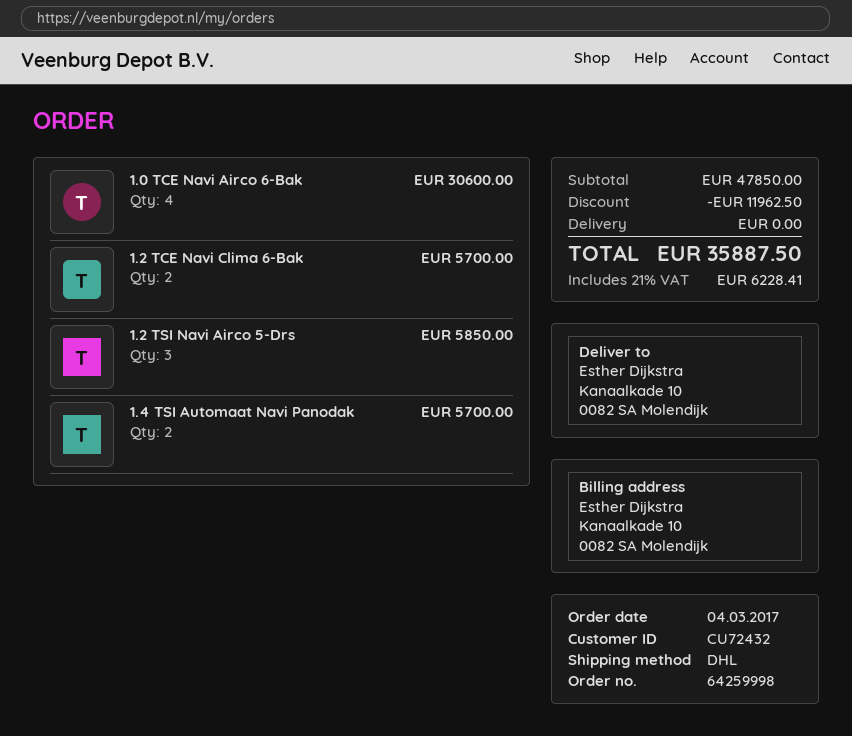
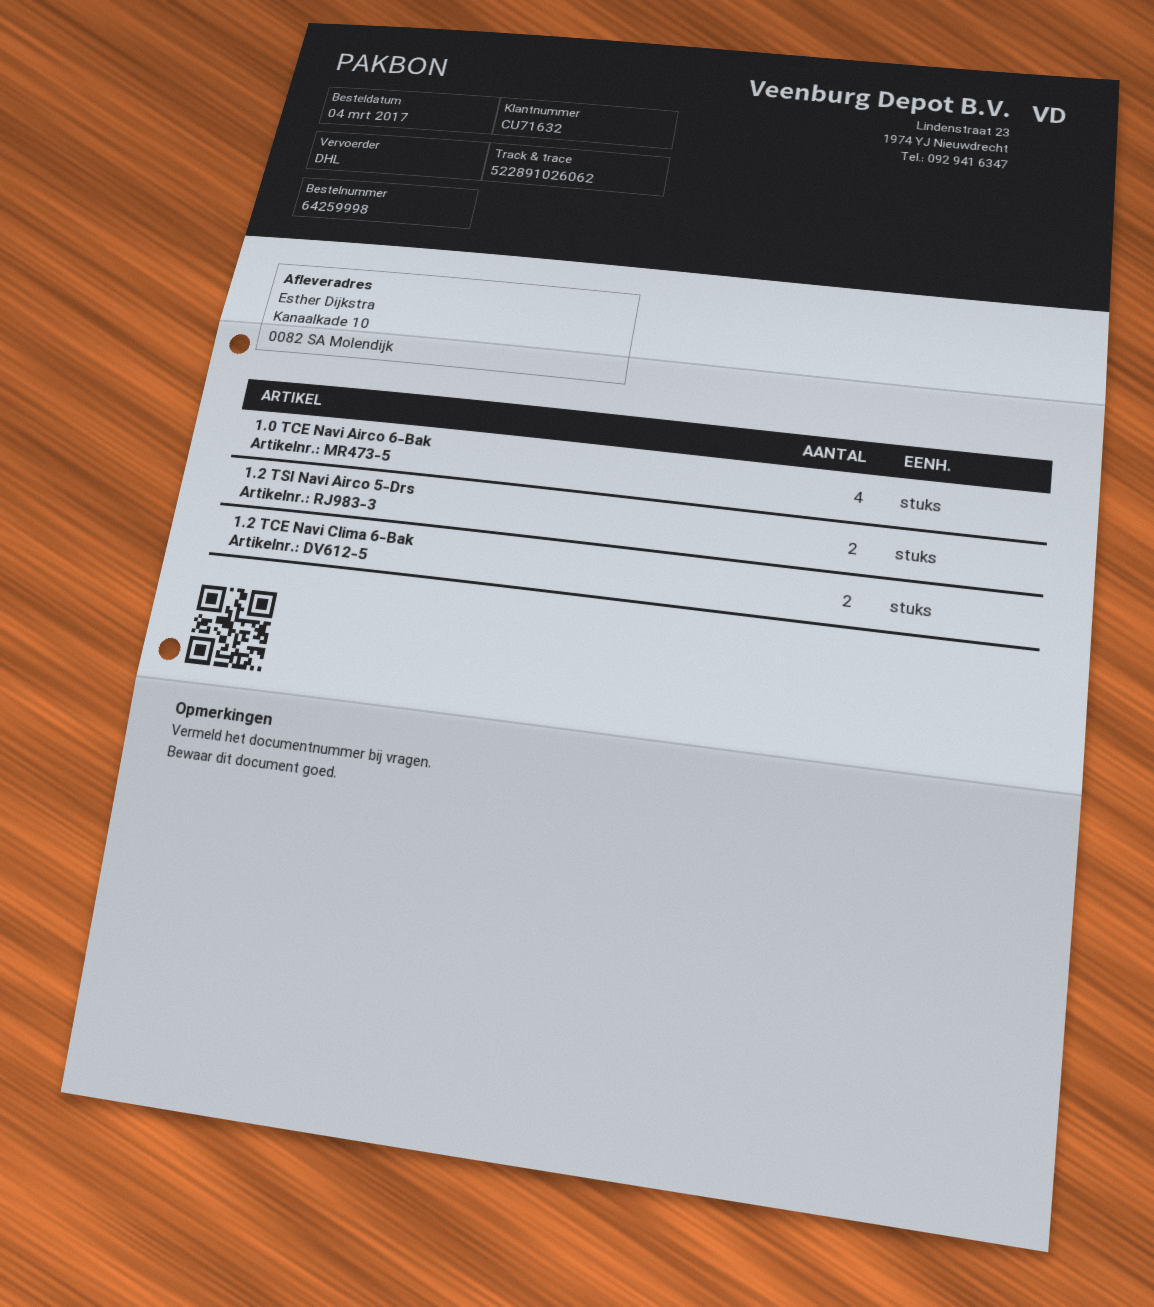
customer number: CU72432 -> CU71632
1.2 TSI Navi Airco 5-Drs: 3 -> 2
1.4 TSI Automaat Navi Panodak: 2 -> none

